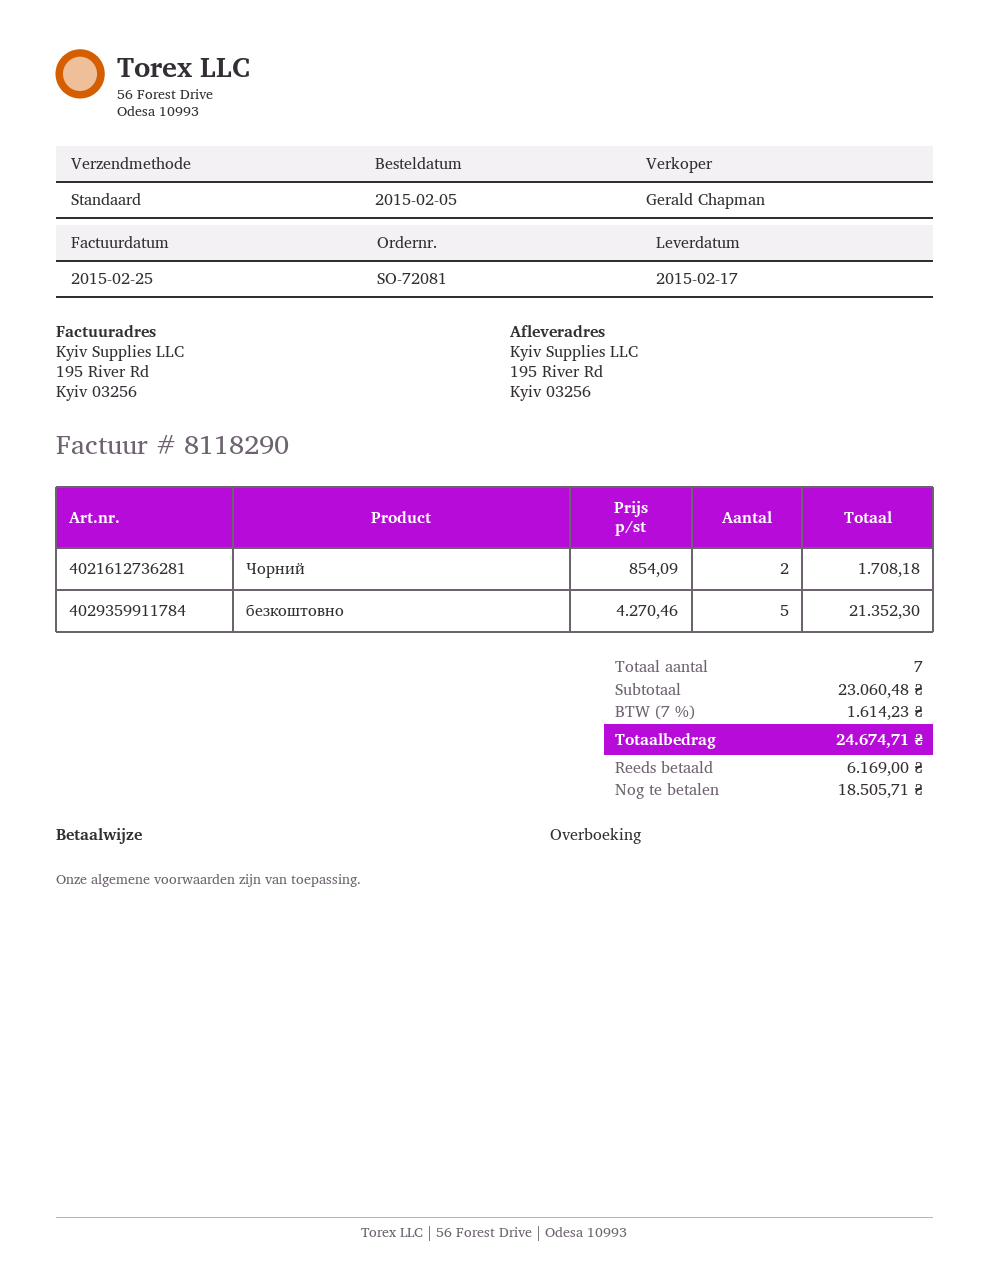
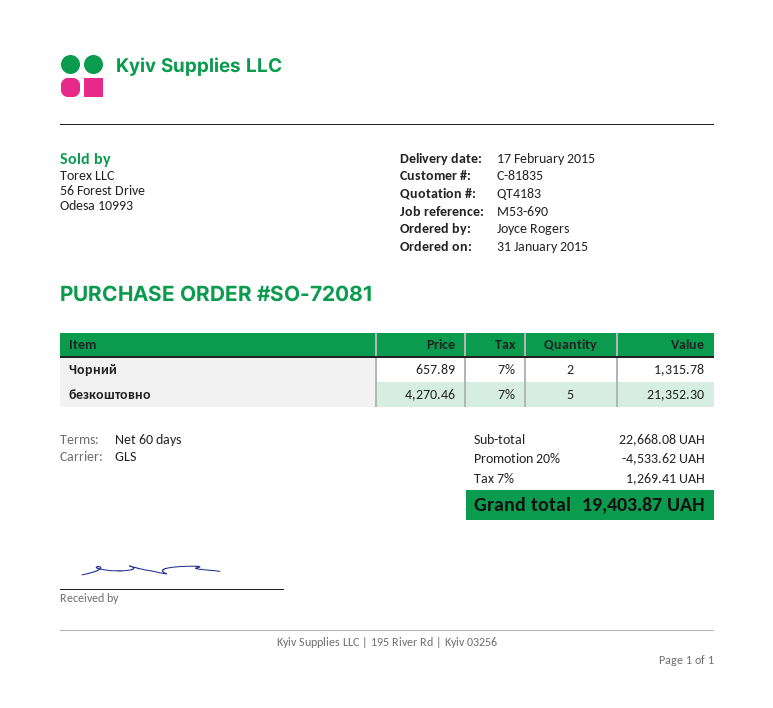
order date: 2015-02-05 -> 2015-01-31
shipping method: standard -> GLS
Чорний: 2 x 854.09 = 1708.18 -> 2 x 657.89 = 1315.78
subtotal: 23060.48 -> 22668.08
discount: none -> 20% = 4533.62
tax: 7% = 1614.23 -> 7% = 1269.41
total: 24674.71 -> 19403.87

